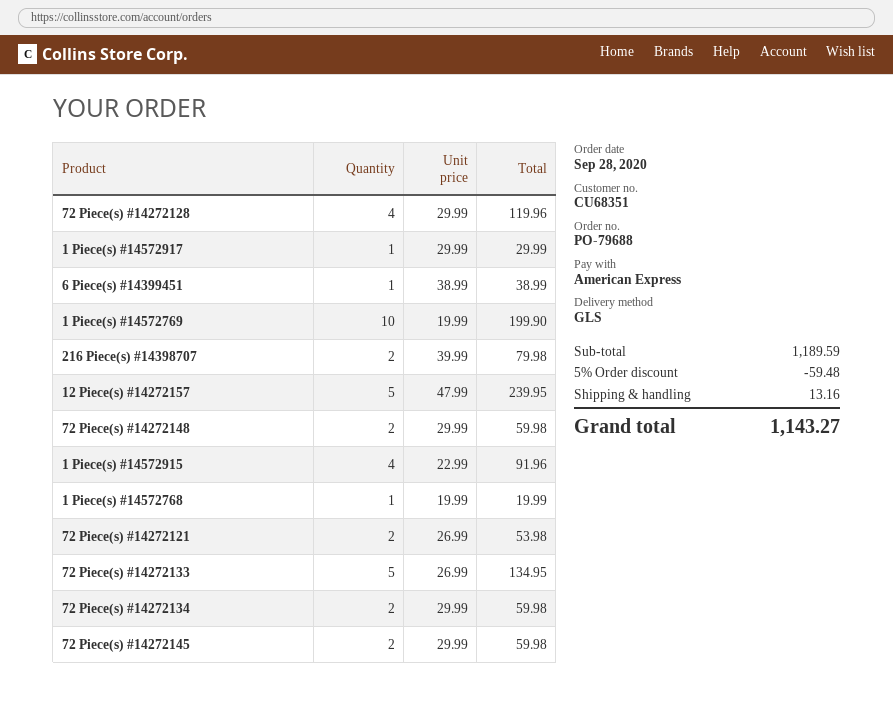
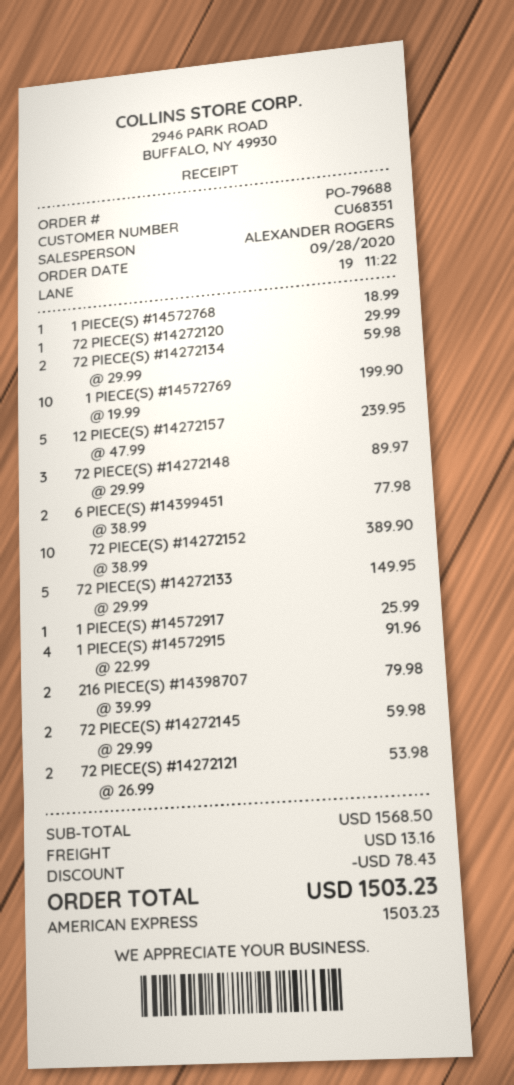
72 Piece(s) #14272128: 4 x 29.99 = 119.96 -> none
1 Piece(s) #14572917: 1 x 29.99 = 29.99 -> 1 x 25.99 = 25.99
6 Piece(s) #14399451: 1 x 38.99 = 38.99 -> 2 x 38.99 = 77.98
72 Piece(s) #14272148: 2 x 29.99 = 59.98 -> 3 x 29.99 = 89.97
1 Piece(s) #14572768: 1 x 19.99 = 19.99 -> 1 x 18.99 = 18.99
72 Piece(s) #14272133: 5 x 26.99 = 134.95 -> 5 x 29.99 = 149.95
72 PIECE(S) #14272120: none -> 1 x 29.99 = 29.99
72 PIECE(S) #14272152: none -> 10 x 38.99 = 389.90
subtotal: 1189.59 -> 1568.50
discount: 59.48 -> 78.43
total: 1143.27 -> 1503.23

